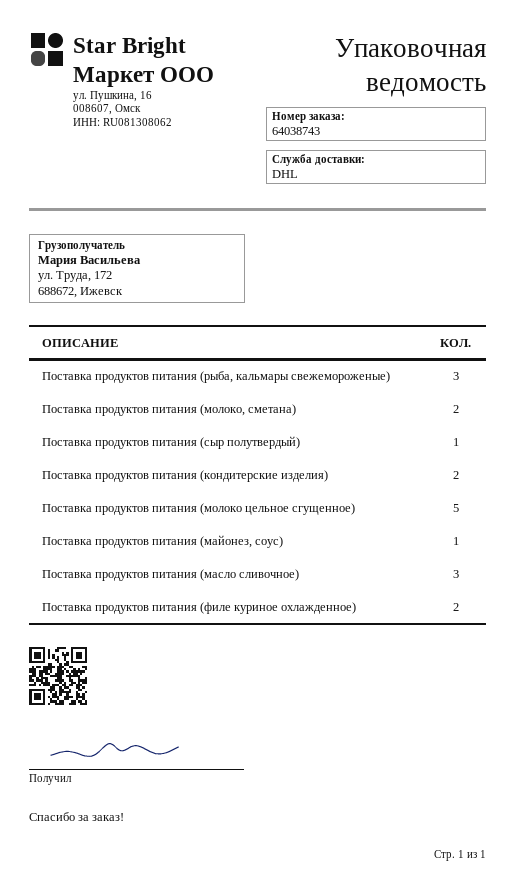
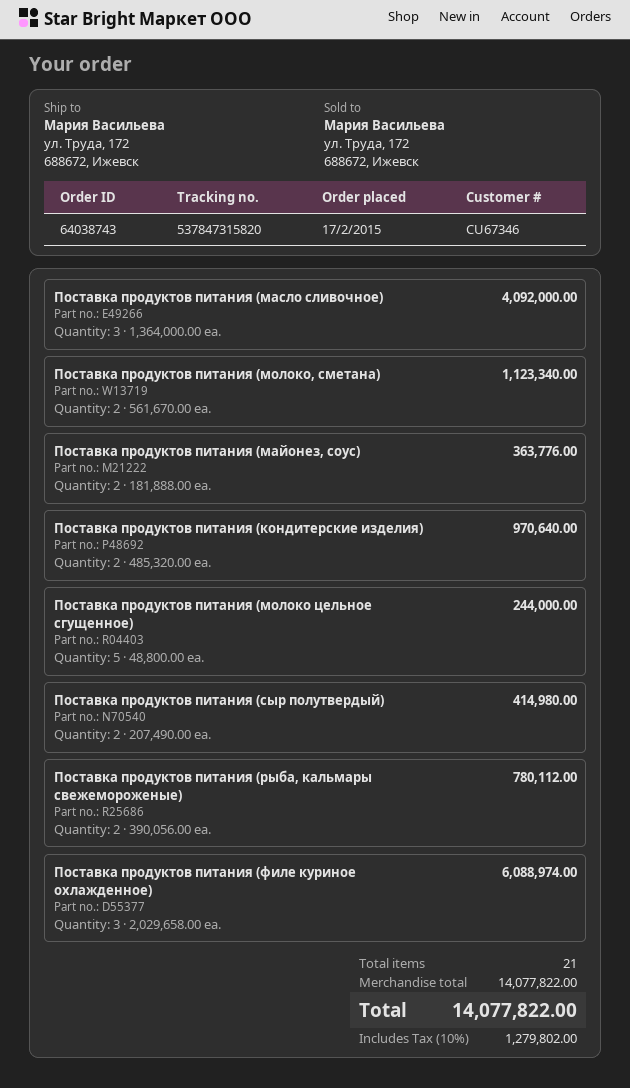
Поставка продуктов питания (рыба, кальмары свежемороженые): 3 -> 2
Поставка продуктов питания (сыр полутвердый): 1 -> 2
Поставка продуктов питания (майонез, соус): 1 -> 2
Поставка продуктов питания (филе куриное охлажденное): 2 -> 3

